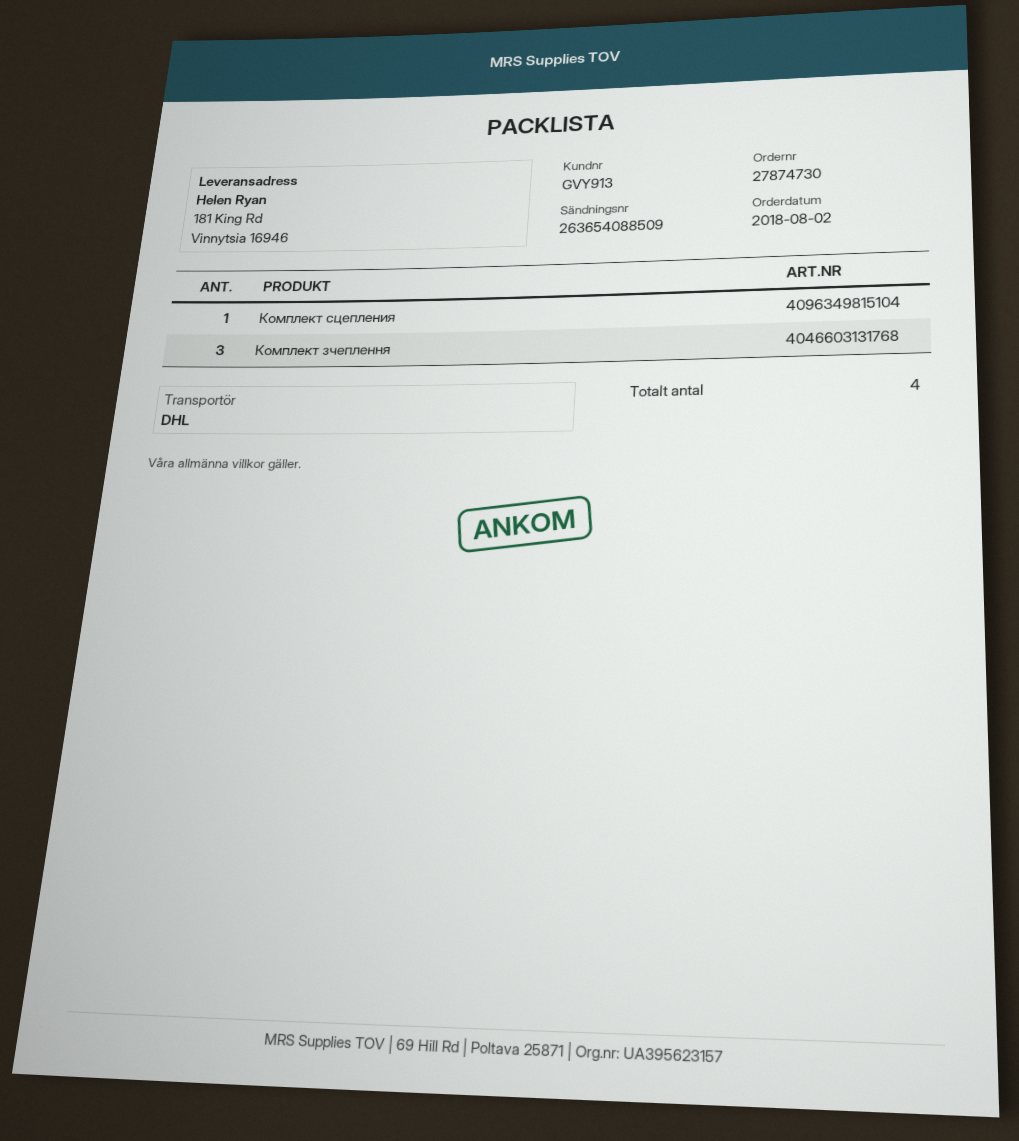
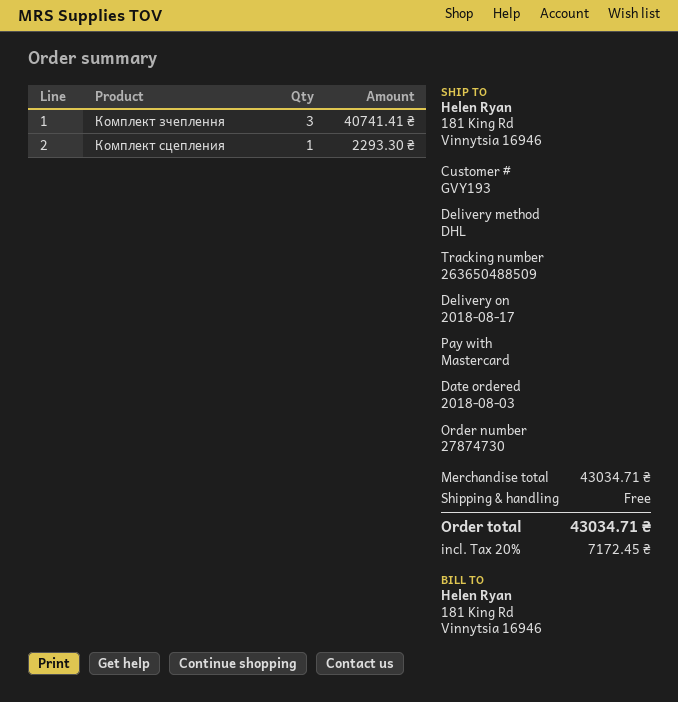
order date: 2018-08-02 -> 2018-08-03
customer number: GVY913 -> GVY193
tracking number: 263654088509 -> 263650488509

